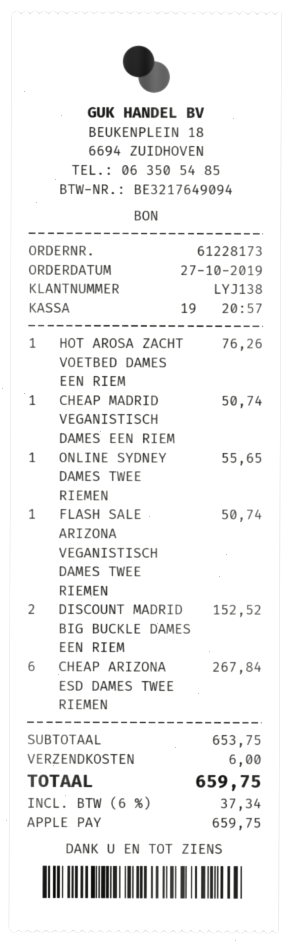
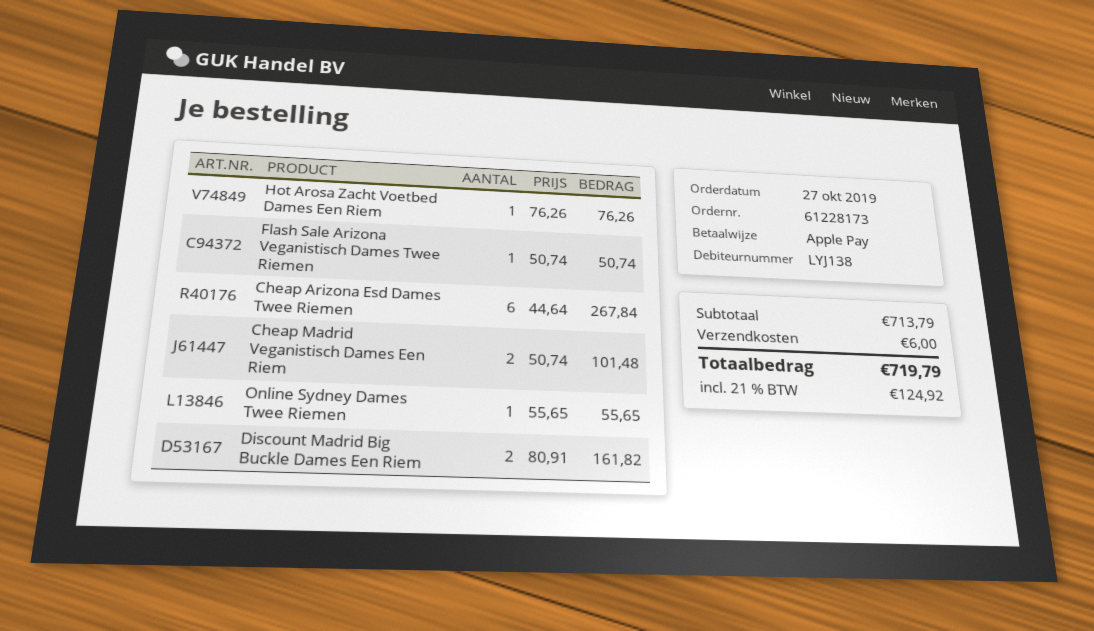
CHEAP MADRID VEGANISTISCH DAMES EEN RIEM: 1 for 50.74 -> 2 for 101.48
DISCOUNT MADRID BIG BUCKLE DAMES EEN RIEM: 2 for 152.52 -> 2 for 161.82
subtotal: 653.75 -> 713.79
tax: 6% = 37.34 -> 21% = 124.92
total: 659.75 -> 719.79

